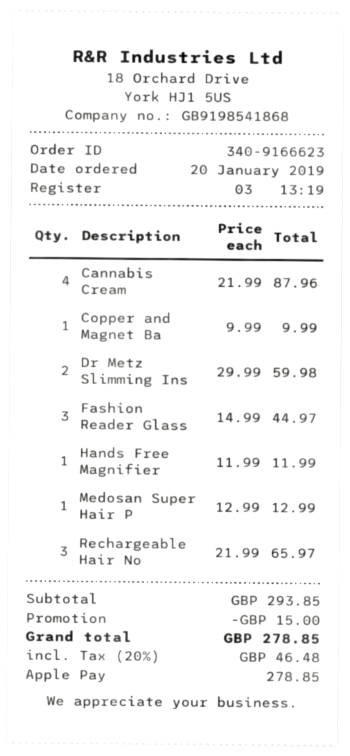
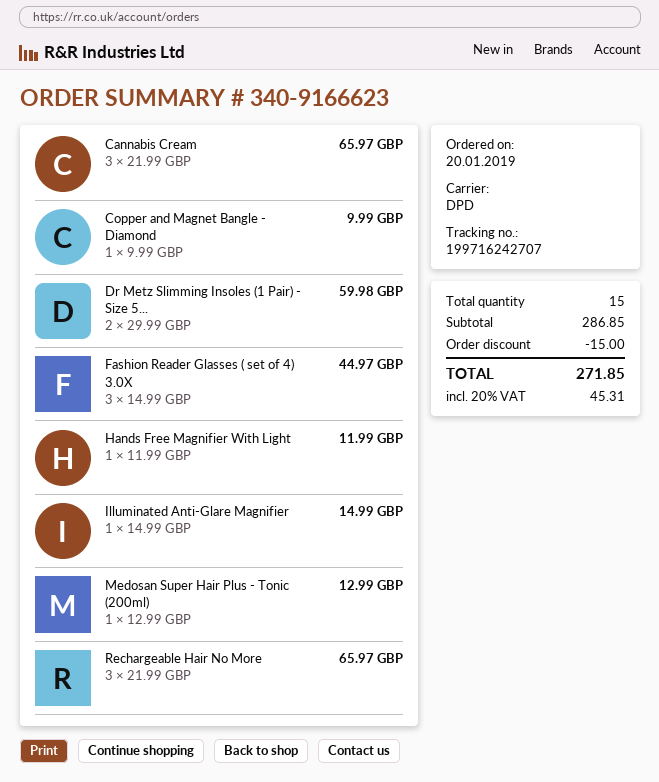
Cannabis Cream: 4 x 21.99 = 87.96 -> 3 x 21.99 = 65.97
Illuminated Anti-Glare Magnifier: none -> 1 x 14.99 = 14.99
subtotal: 293.85 -> 286.85
tax: 20% = 46.48 -> 20% = 45.31
total: 278.85 -> 271.85

